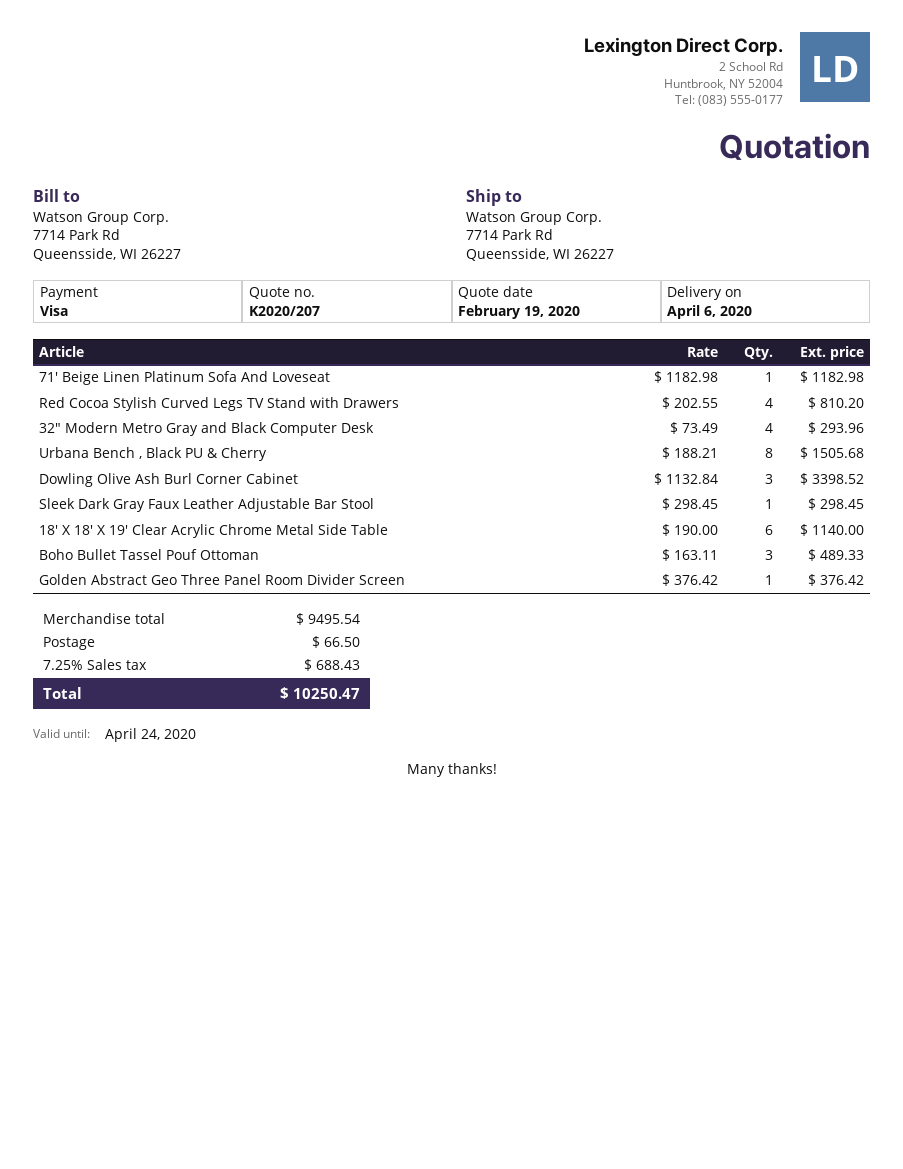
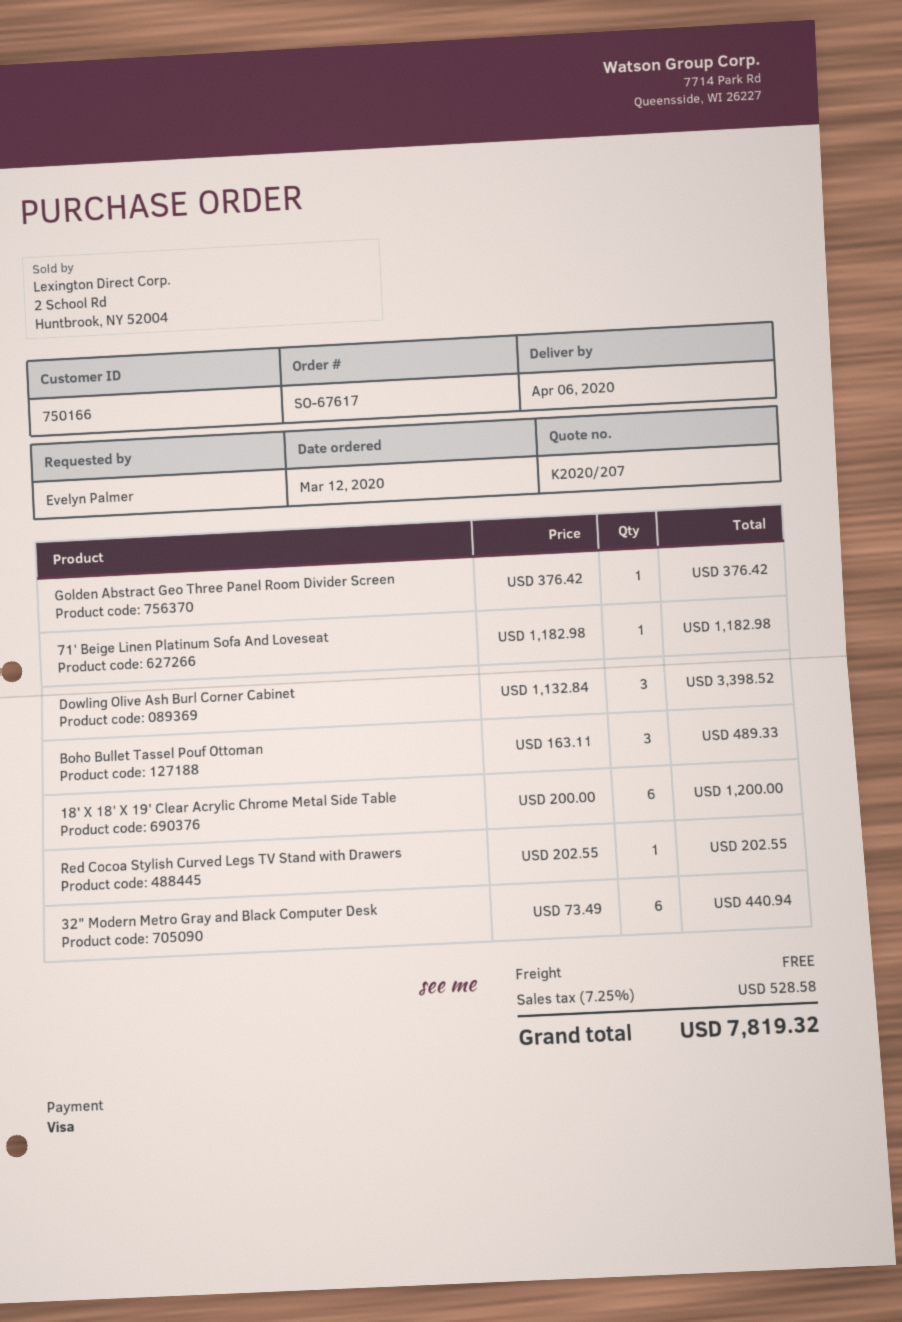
Red Cocoa Stylish Curved Legs TV Stand with Drawers: 4 x 202.55 = 810.20 -> 1 x 202.55 = 202.55
32" Modern Metro Gray and Black Computer Desk: 4 x 73.49 = 293.96 -> 6 x 73.49 = 440.94
Urbana Bench , Black PU & Cherry: 8 x 188.21 = 1505.68 -> none
Sleek Dark Gray Faux Leather Adjustable Bar Stool: 1 x 298.45 = 298.45 -> none
18' X 18' X 19' Clear Acrylic Chrome Metal Side Table: 6 x 190.00 = 1140.00 -> 6 x 200.00 = 1200.00
shipping: 66.50 -> 0.00
tax: 7.25% = 688.43 -> 7.25% = 528.58
total: 10250.47 -> 7819.32

